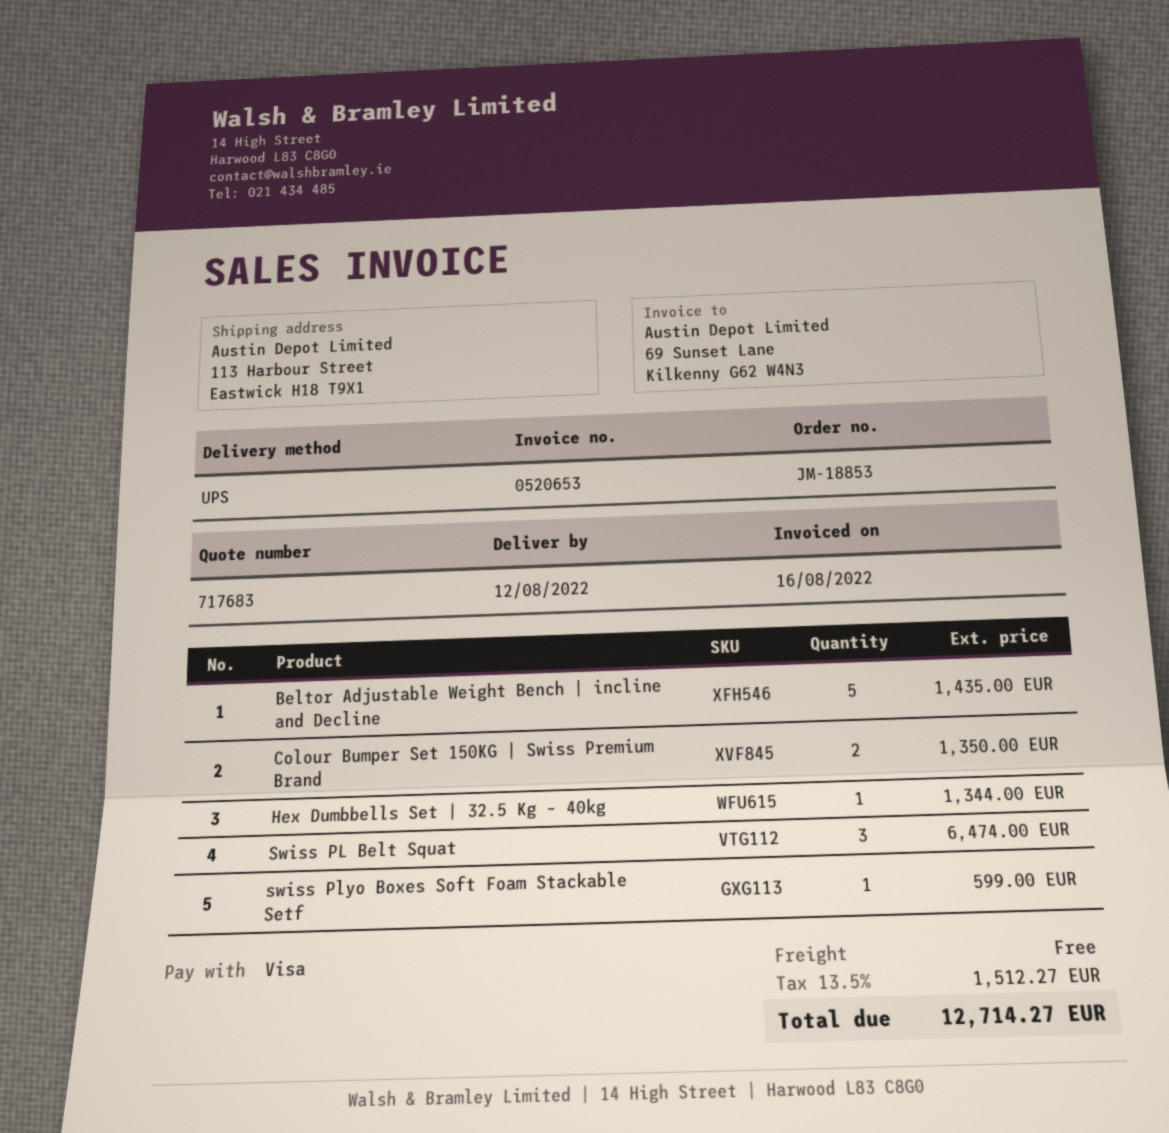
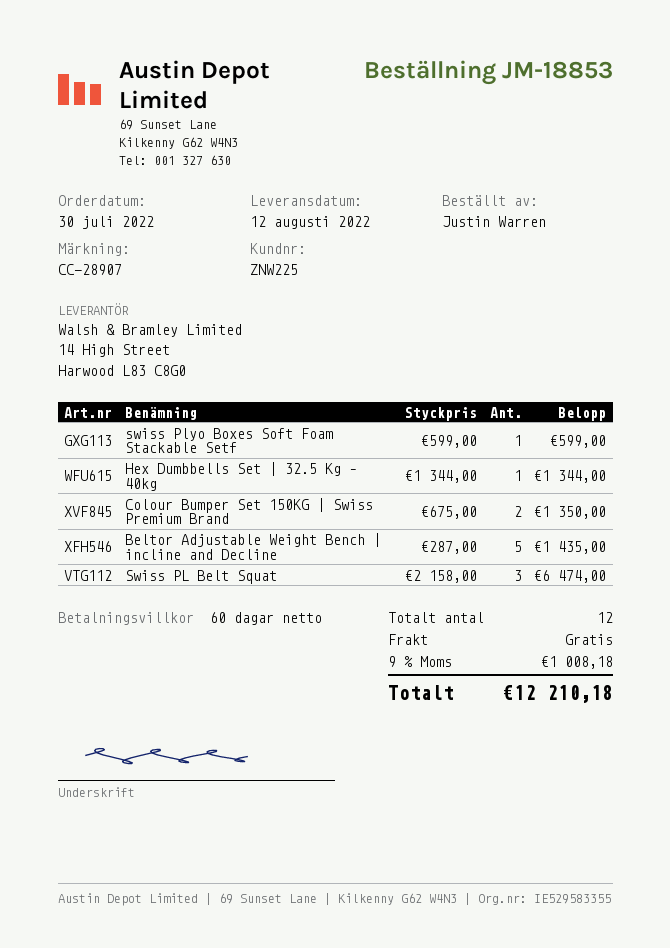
tax: 13.5% = 1512.27 -> 9% = 1008.18
total: 12714.27 -> 12210.18

